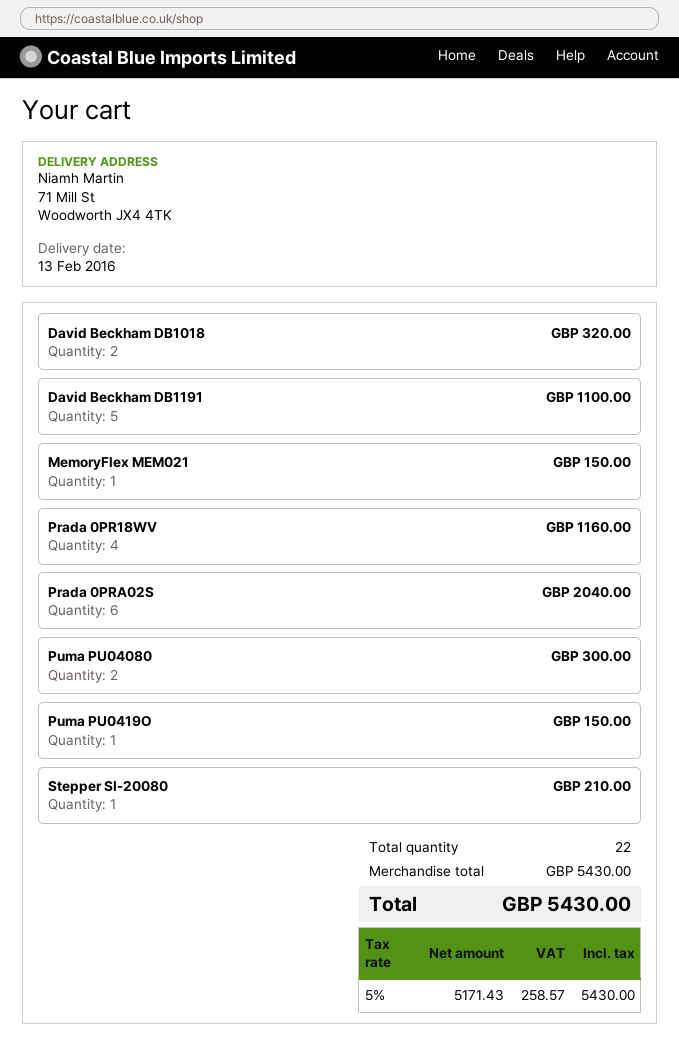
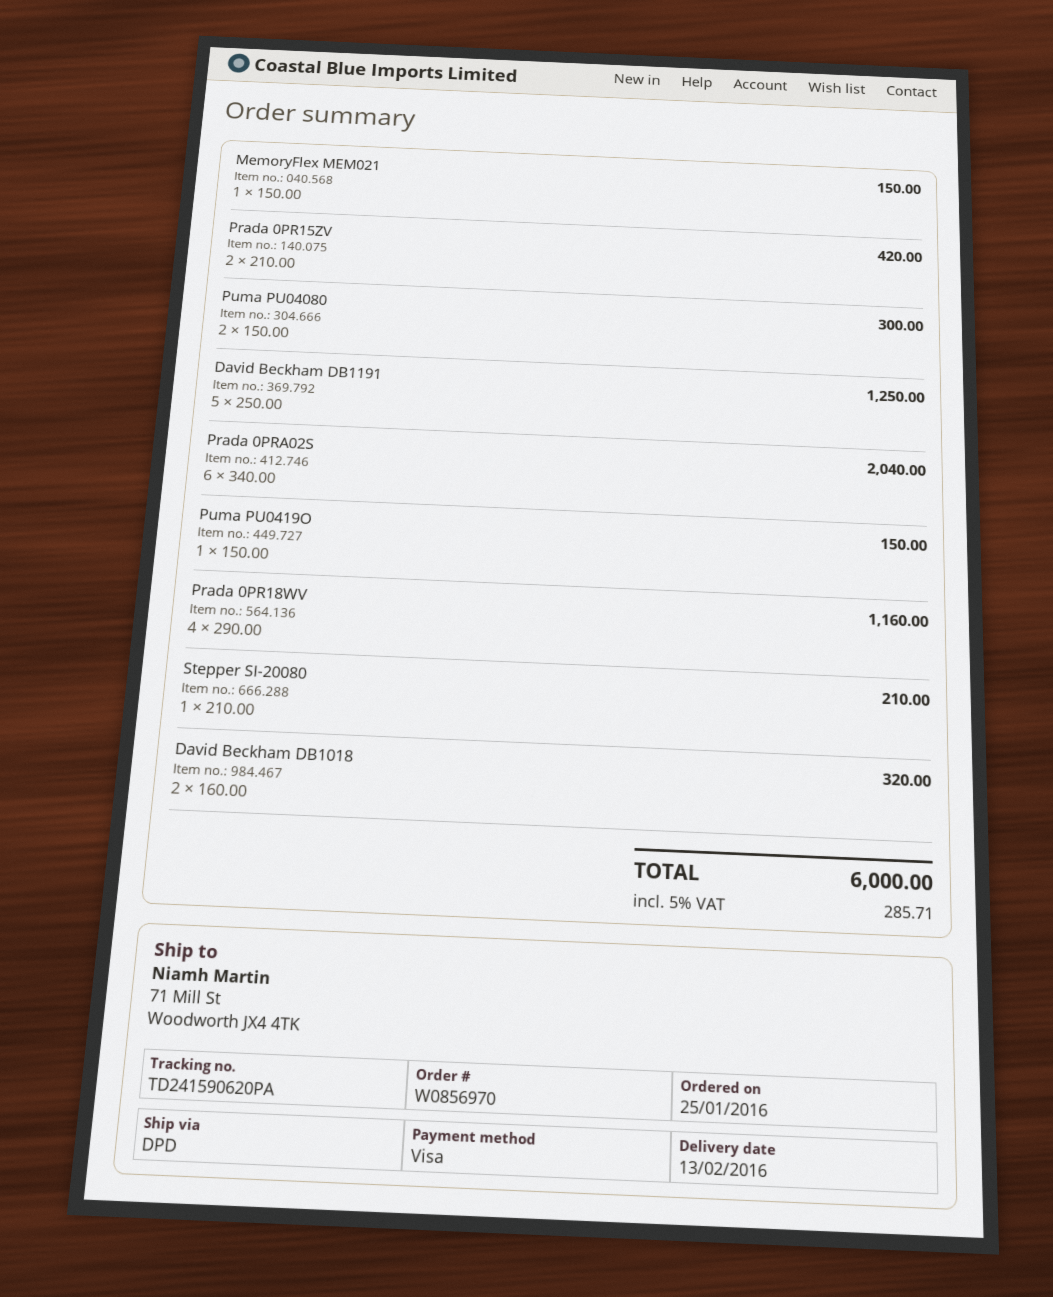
David Beckham DB1191: 5 for 1100.00 -> 5 for 1250.00
Prada 0PR15ZV: none -> 2 for 420.00
tax: 5% = 258.57 -> 5% = 285.71
total: 5430.00 -> 6000.00

